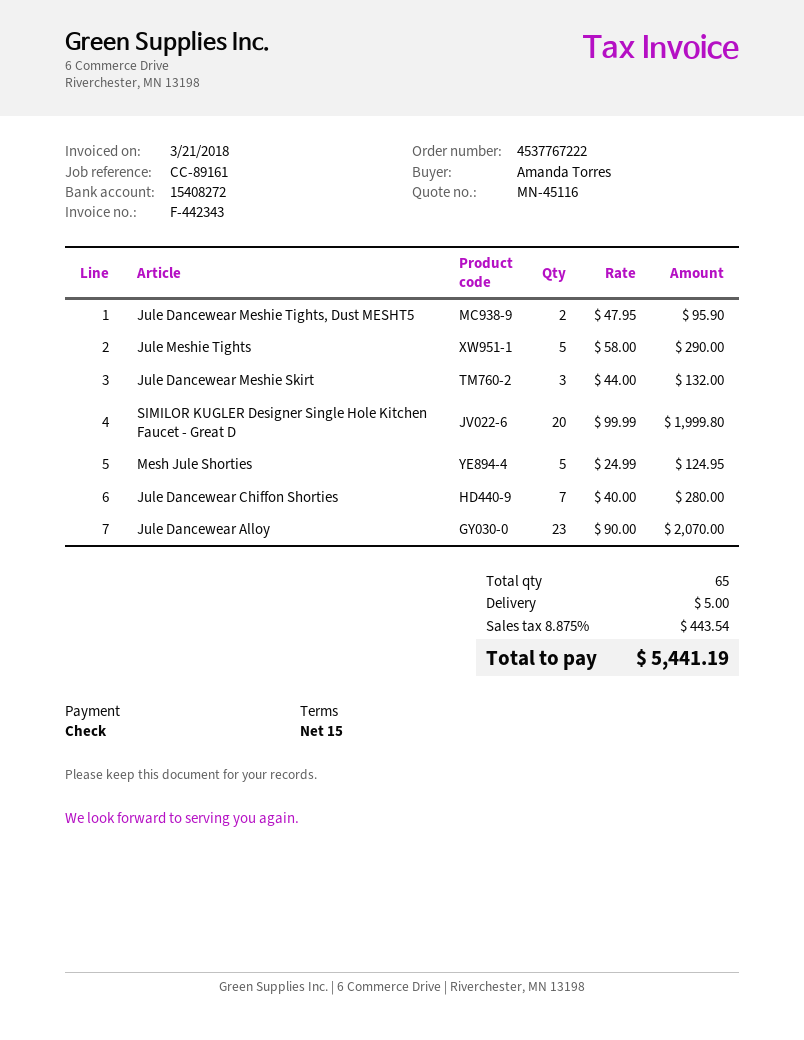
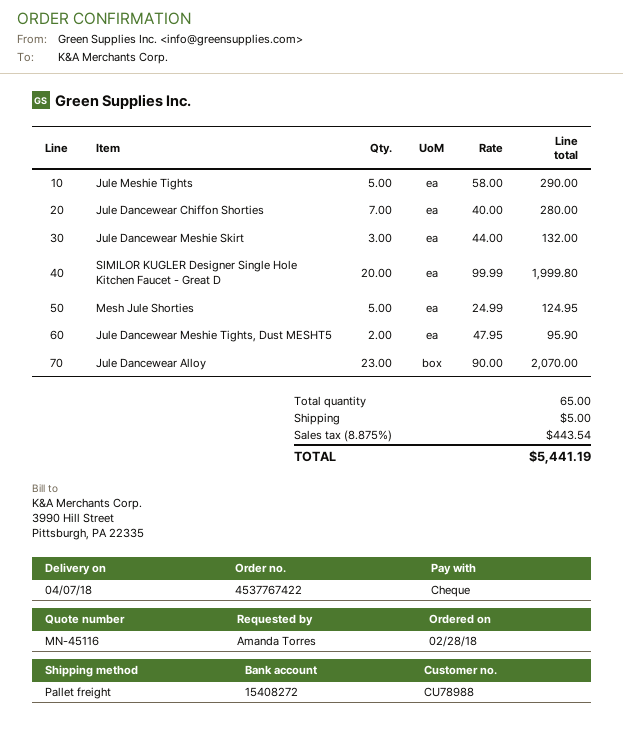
order number: 4537767222 -> 4537767422

